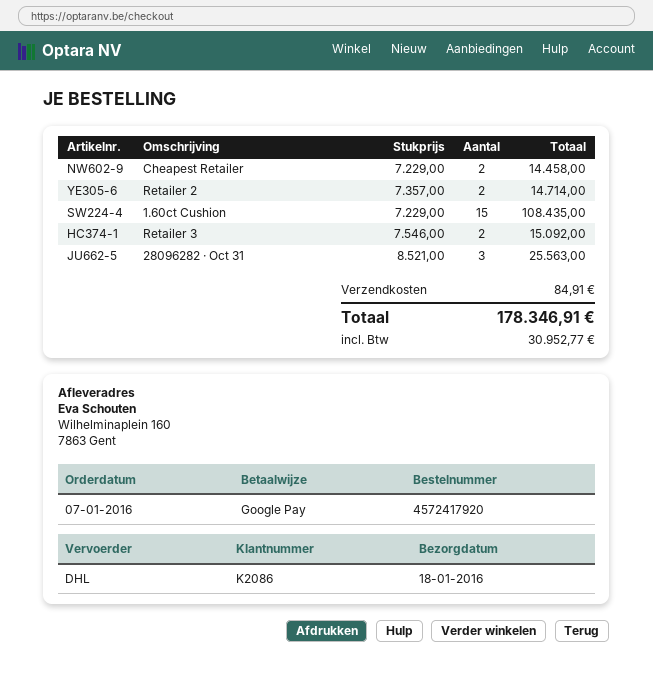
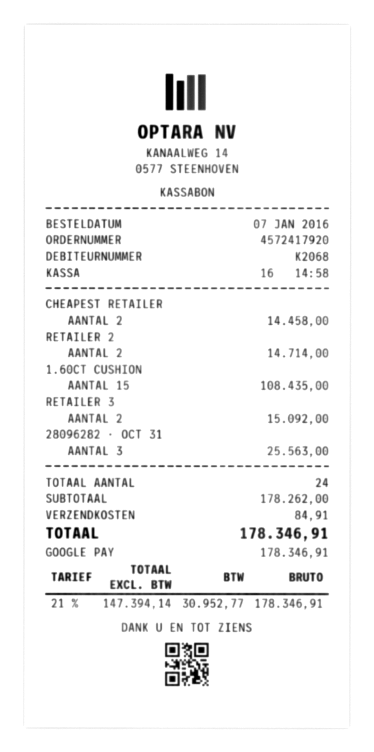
customer number: K2086 -> K2068

